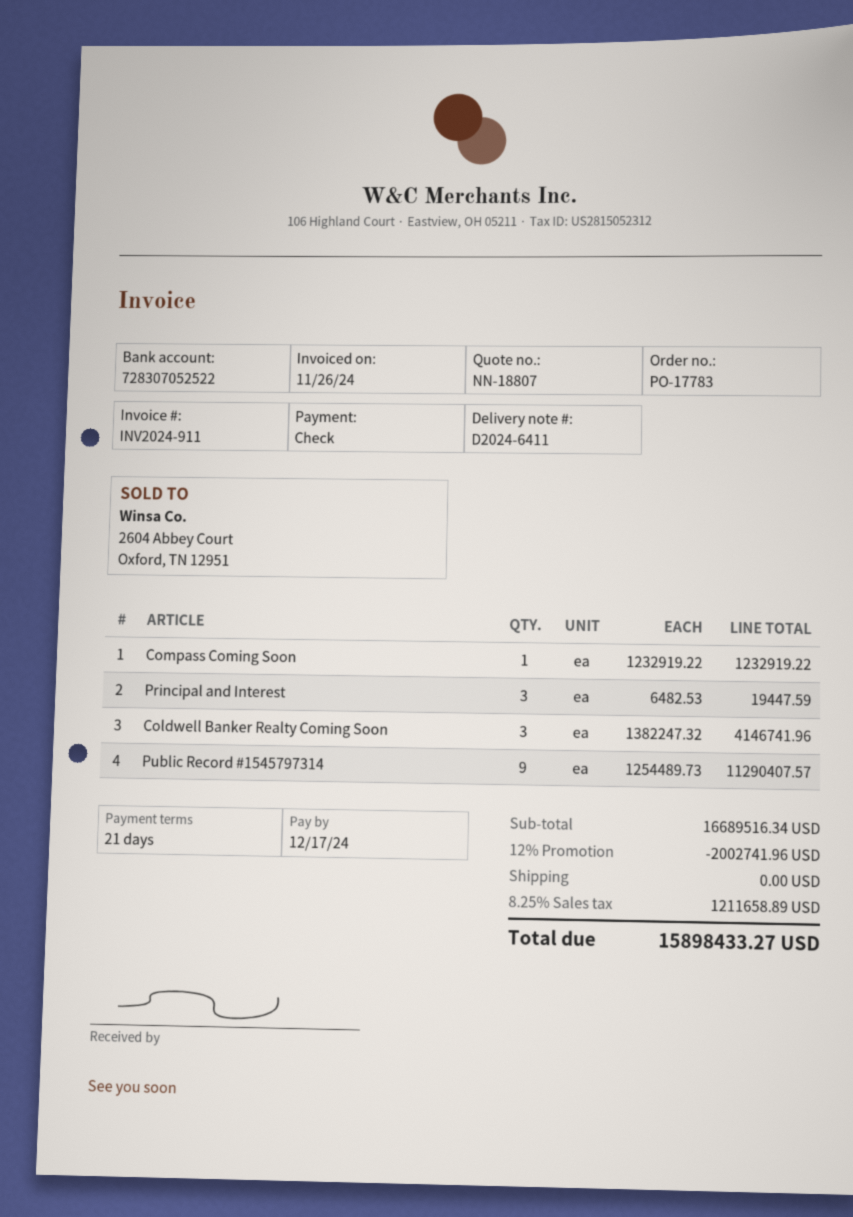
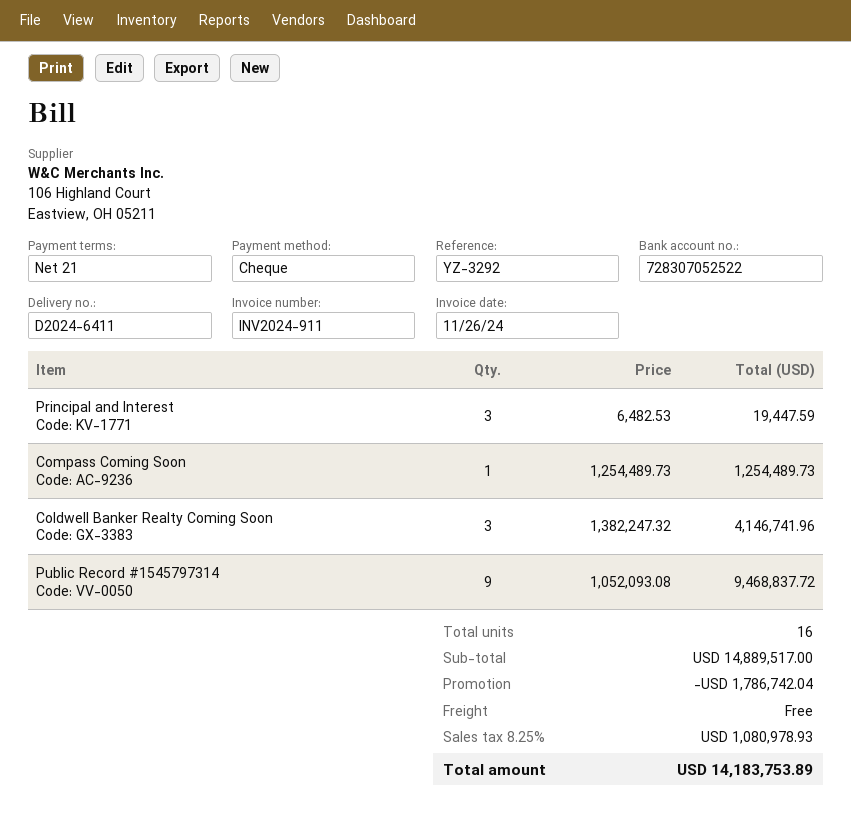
Compass Coming Soon: 1 x 1232919.22 = 1232919.22 -> 1 x 1254489.73 = 1254489.73
Public Record #1545797314: 9 x 1254489.73 = 11290407.57 -> 9 x 1052093.08 = 9468837.72
subtotal: 16689516.34 -> 14889517.00
discount: 2002741.96 -> 1786742.04
tax: 8.25% = 1211658.89 -> 8.25% = 1080978.93
total: 15898433.27 -> 14183753.89

